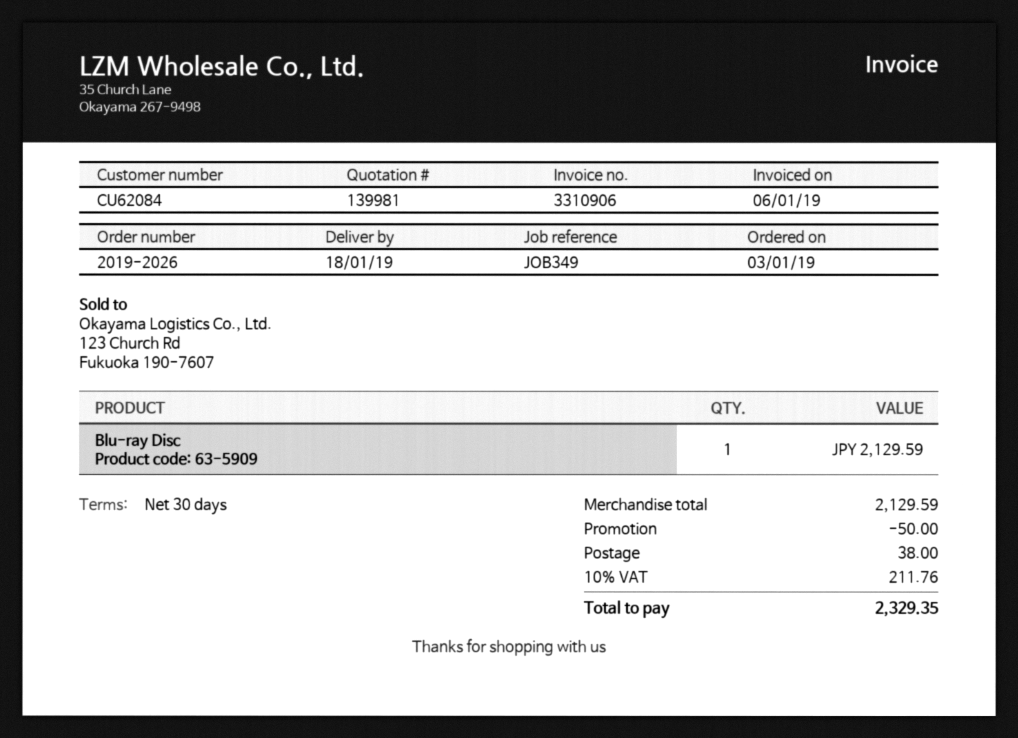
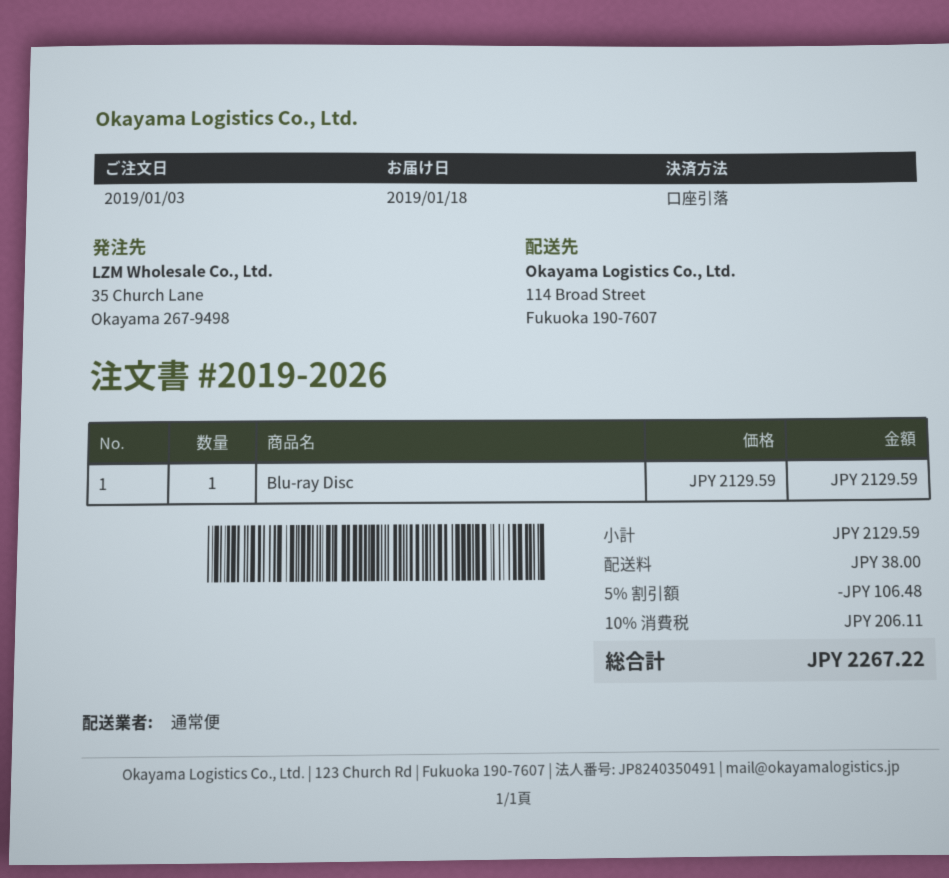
discount: 50.00 -> 106.48
tax: 10% = 211.76 -> 10% = 206.11
total: 2329.35 -> 2267.22

